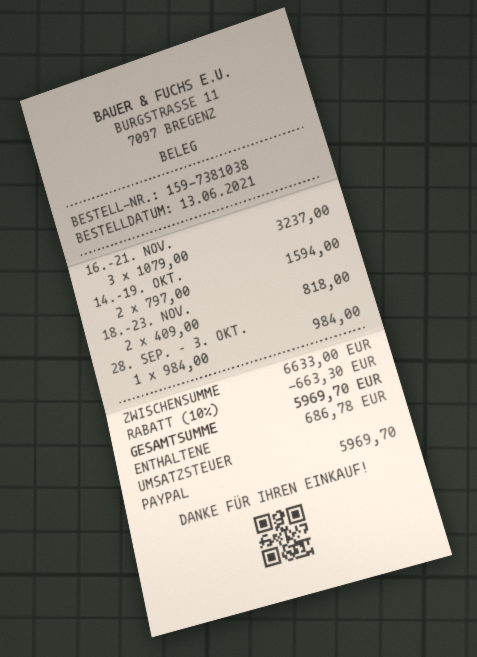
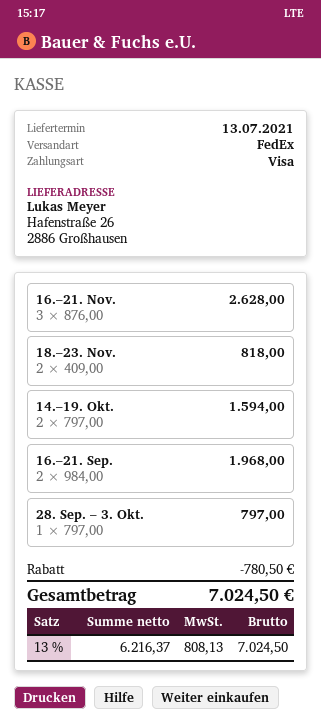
payment method: PayPal -> Visa
16.–21. NOV.: 3 x 1079.00 = 3237.00 -> 3 x 876.00 = 2628.00
28. SEP. – 3. OKT.: 1 x 984.00 = 984.00 -> 1 x 797.00 = 797.00
16.–21. Sep.: none -> 2 x 984.00 = 1968.00
discount: 663.30 -> 780.50
tax: 686.78 -> 808.13
total: 5969.70 -> 7024.50

